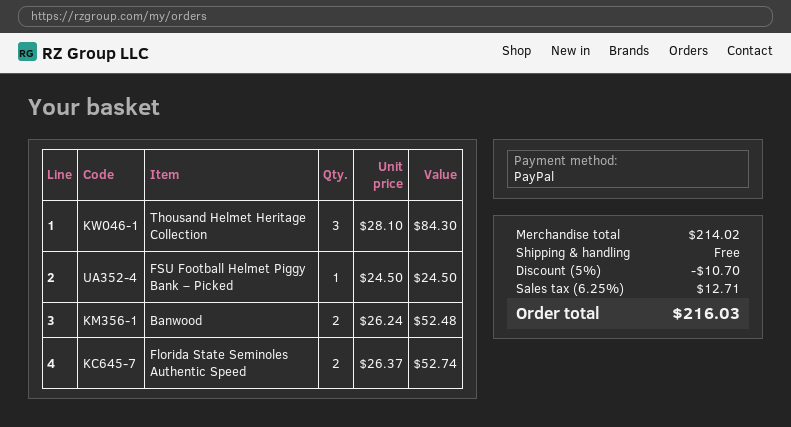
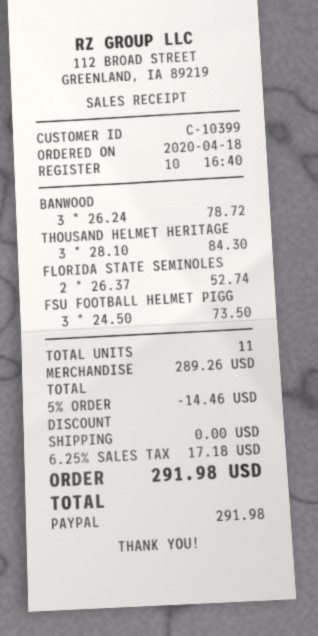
FSU Football Helmet Piggy Bank – Picked: 1 x 24.50 = 24.50 -> 3 x 24.50 = 73.50
Banwood: 2 x 26.24 = 52.48 -> 3 x 26.24 = 78.72
subtotal: 214.02 -> 289.26
discount: 5% = 10.70 -> 5% = 14.46
tax: 6.25% = 12.71 -> 6.25% = 17.18
total: 216.03 -> 291.98

